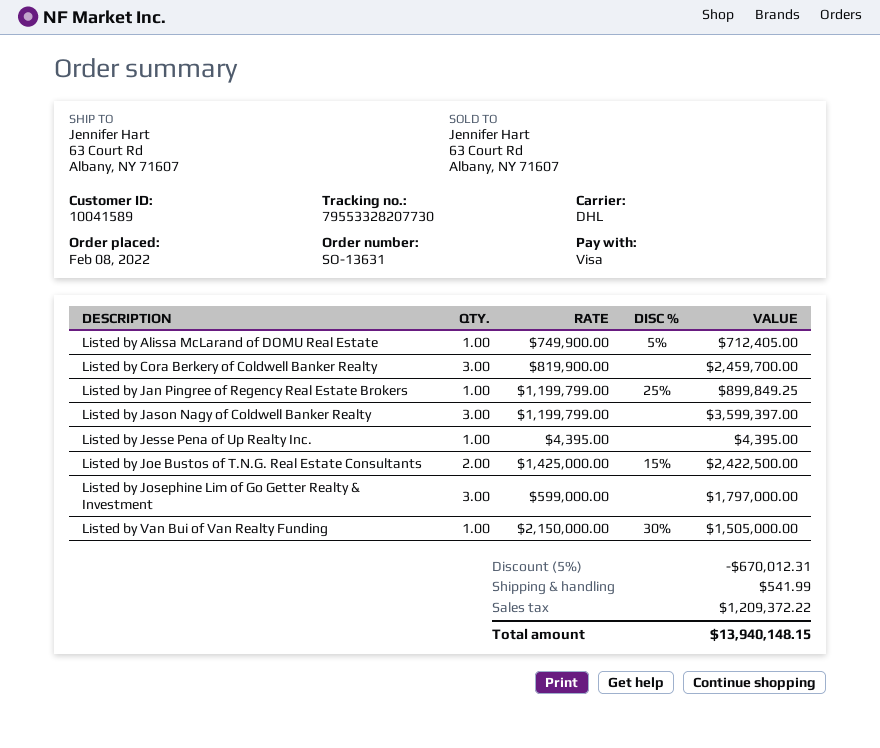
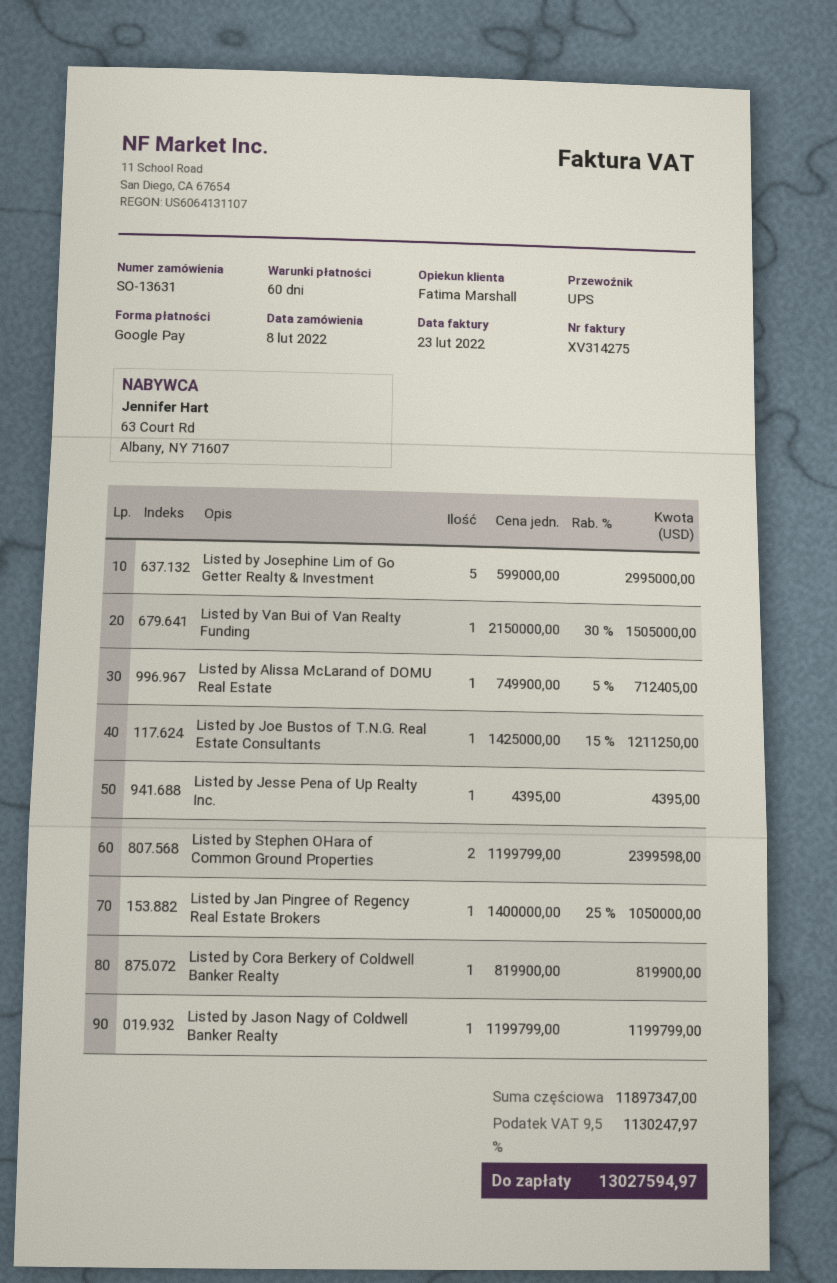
payment method: Visa -> Google Pay
shipping method: DHL -> UPS
Listed by Cora Berkery of Coldwell Banker Realty: 3 x 819900.00 = 2459700.00 -> 1 x 819900.00 = 819900.00
Listed by Jan Pingree of Regency Real Estate Brokers: 1 x 1199799.00 - 25% = 899849.25 -> 1 x 1400000.00 - 25% = 1050000.00
Listed by Jason Nagy of Coldwell Banker Realty: 3 x 1199799.00 = 3599397.00 -> 1 x 1199799.00 = 1199799.00
Listed by Joe Bustos of T.N.G. Real Estate Consultants: 2 x 1425000.00 - 15% = 2422500.00 -> 1 x 1425000.00 - 15% = 1211250.00
Listed by Josephine Lim of Go Getter Realty & Investment: 3 x 599000.00 = 1797000.00 -> 5 x 599000.00 = 2995000.00
Listed by Stephen OHara of Common Ground Properties: none -> 2 x 1199799.00 = 2399598.00
discount: 5% = 670012.31 -> none
shipping: 541.99 -> none
tax: 1209372.22 -> 1130247.97
total: 13940148.15 -> 13027594.97

